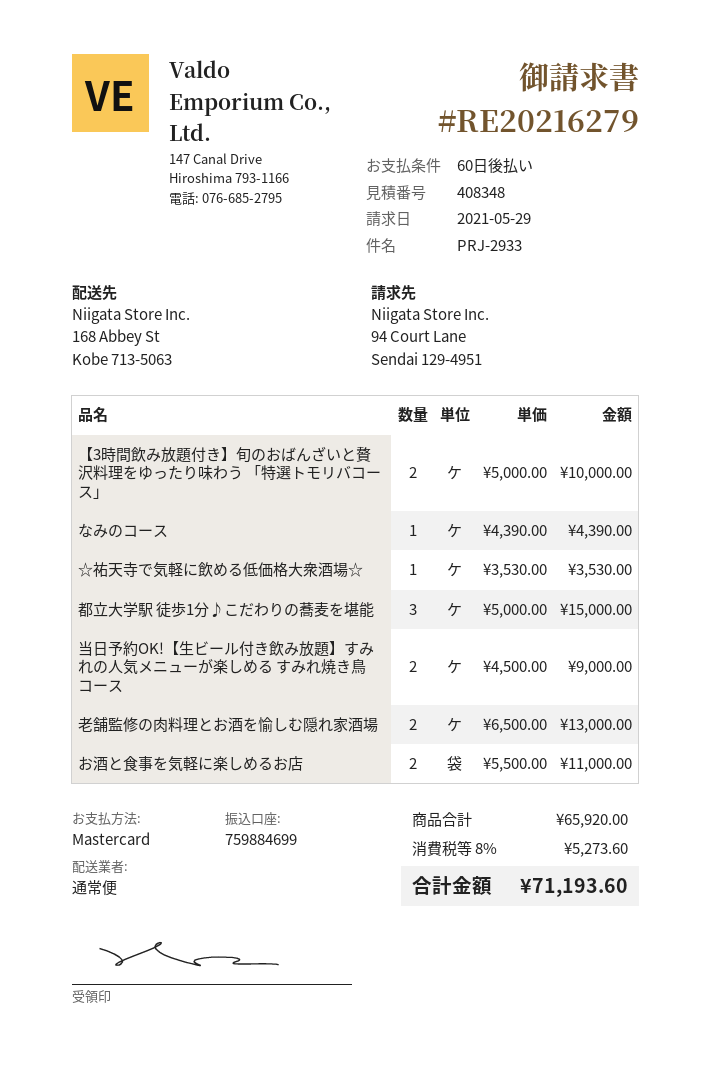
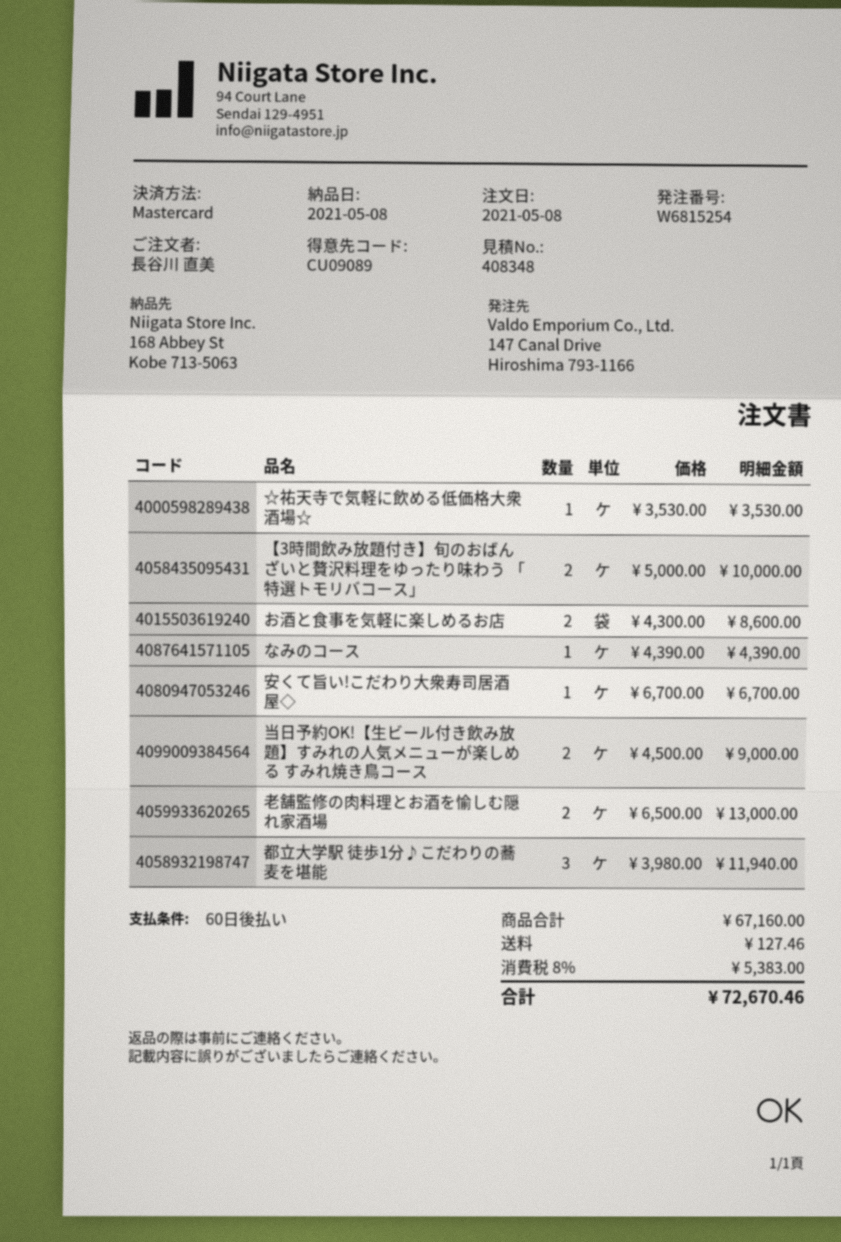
都立大学駅 徒歩1分♪こだわりの蕎麦を堪能: 3 x 5000.00 = 15000.00 -> 3 x 3980.00 = 11940.00
お酒と食事を気軽に楽しめるお店: 2 x 5500.00 = 11000.00 -> 2 x 4300.00 = 8600.00
安くて旨い!こだわり大衆寿司居酒屋◇: none -> 1 x 6700.00 = 6700.00
subtotal: 65920.00 -> 67160.00
shipping: none -> 127.46
tax: 8% = 5273.60 -> 8% = 5383.00
total: 71193.60 -> 72670.46

